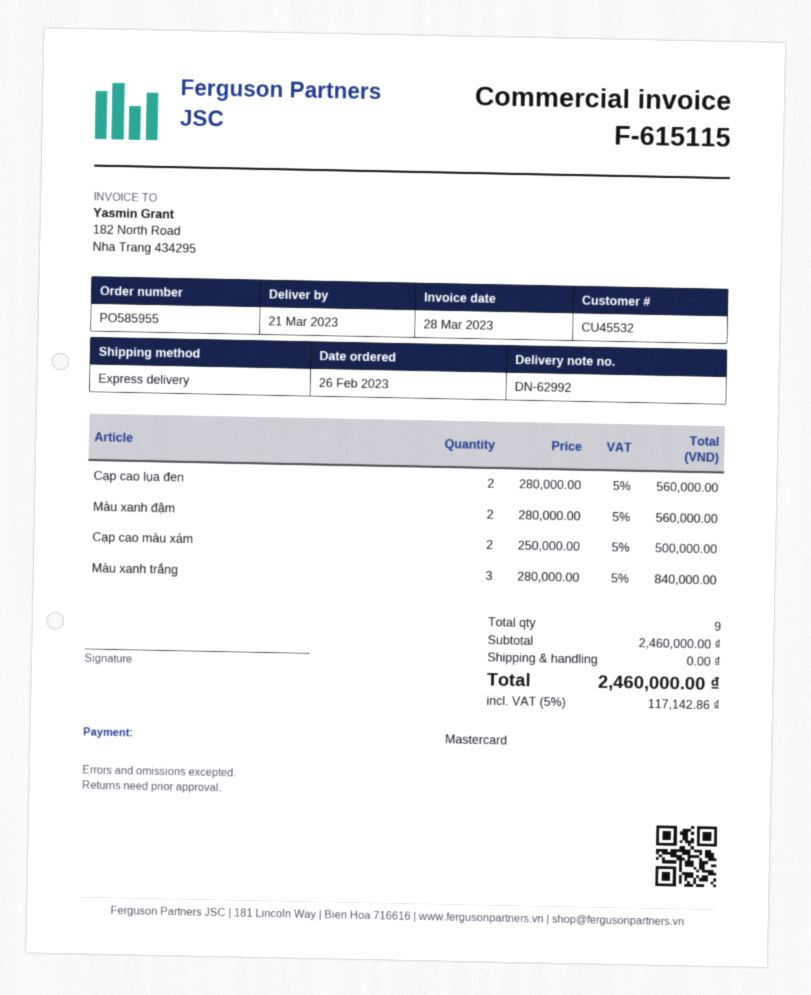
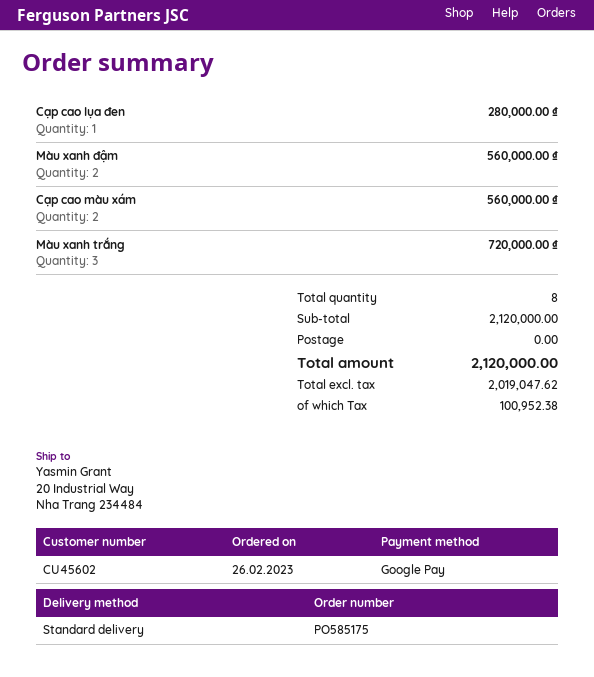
order number: PO585955 -> PO585175
customer number: CU45532 -> CU45602
payment method: Mastercard -> Google Pay
shipping method: express -> standard
Cạp cao lụa đen: 2 for 560000.00 -> 1 for 280000.00
Cạp cao màu xám: 2 for 500000.00 -> 2 for 560000.00
Màu xanh trắng: 3 for 840000.00 -> 3 for 720000.00
total quantity: 9 -> 8
subtotal: 2460000.00 -> 2120000.00
tax: 117142.86 -> 100952.38
total: 2460000.00 -> 2120000.00

